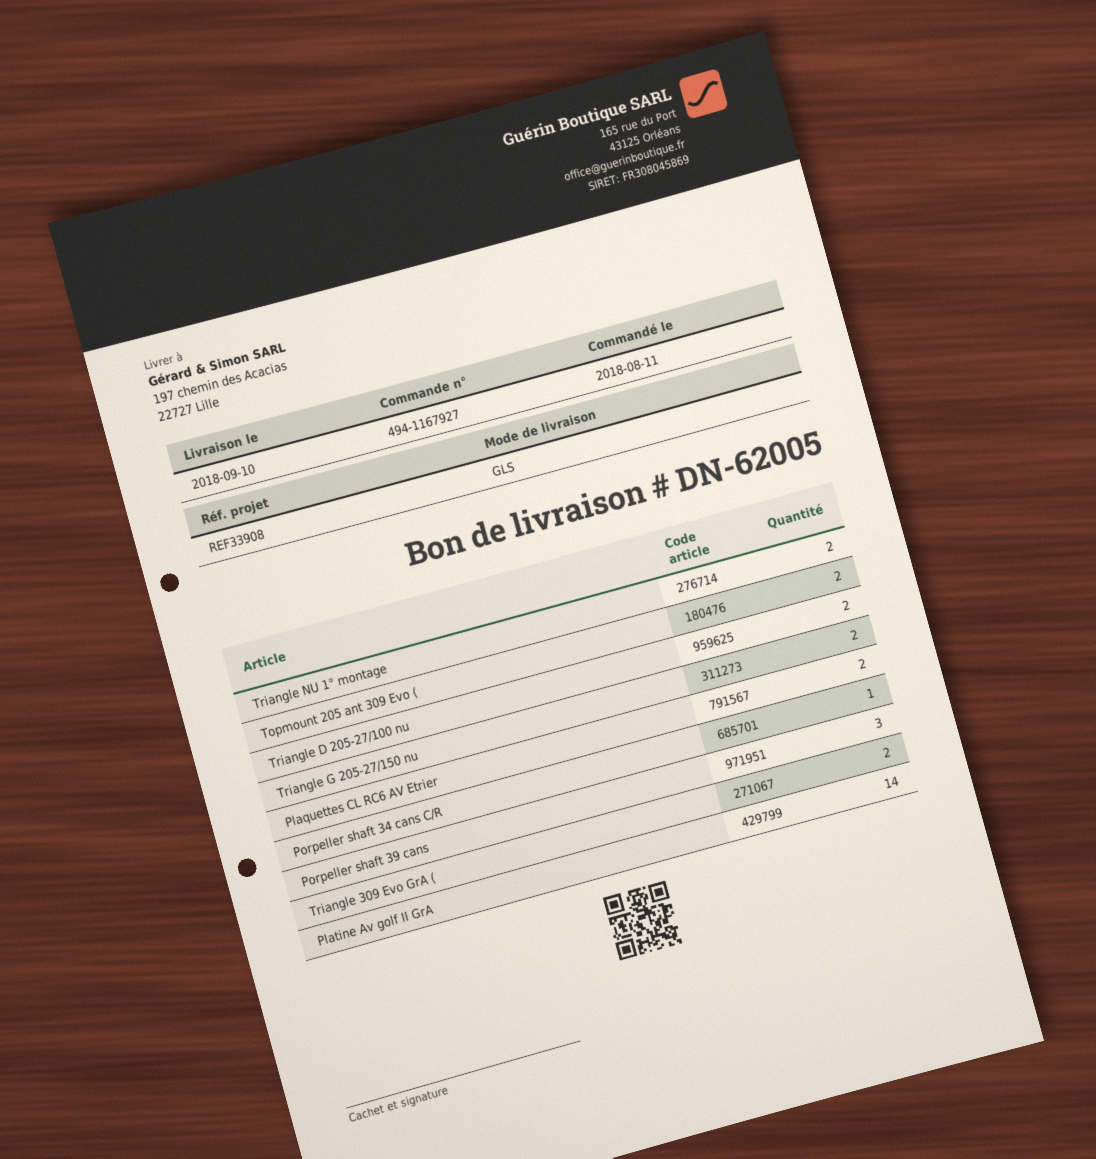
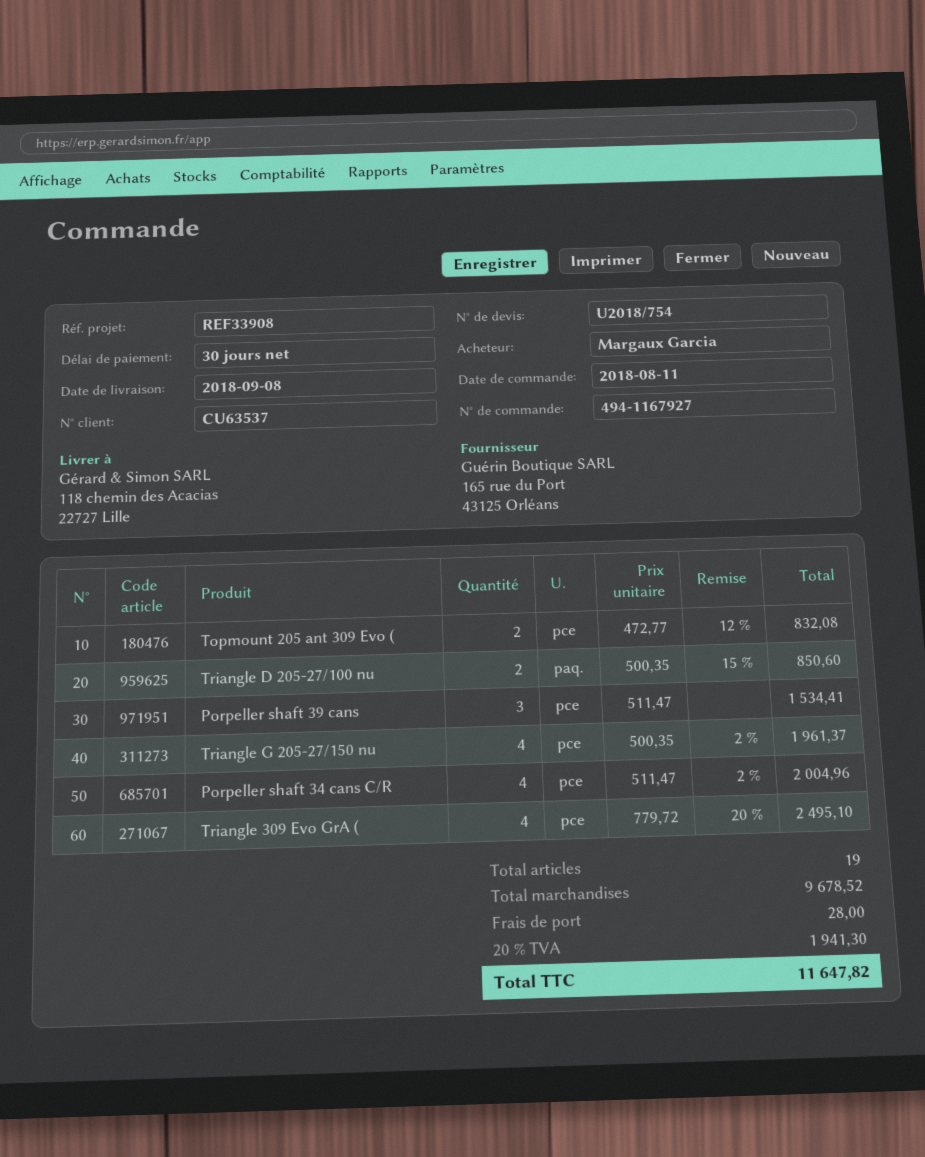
delivery date: 2018-09-10 -> 2018-09-08
ship to: 197 chemin des Acacias, 22727 Lille -> 118 chemin des Acacias, 22727 Lille
Triangle NU 1° montage: 2 -> none
Triangle G 205-27/150 nu: 2 -> 4
Plaquettes CL RC6 AV Etrier: 2 -> none
Porpeller shaft 34 cans C/R: 1 -> 4
Triangle 309 Evo GrA (: 2 -> 4
Platine Av golf II GrA: 14 -> none

